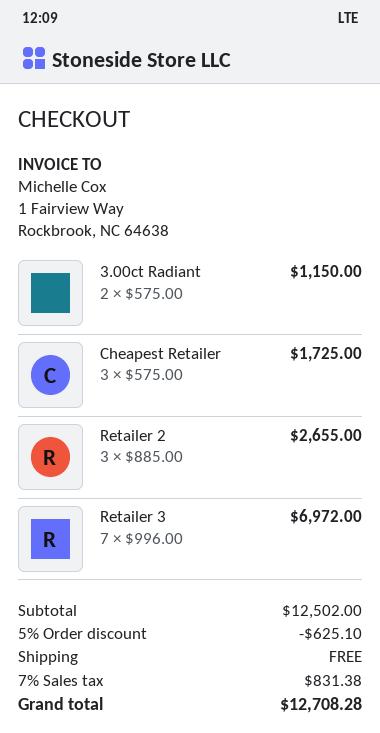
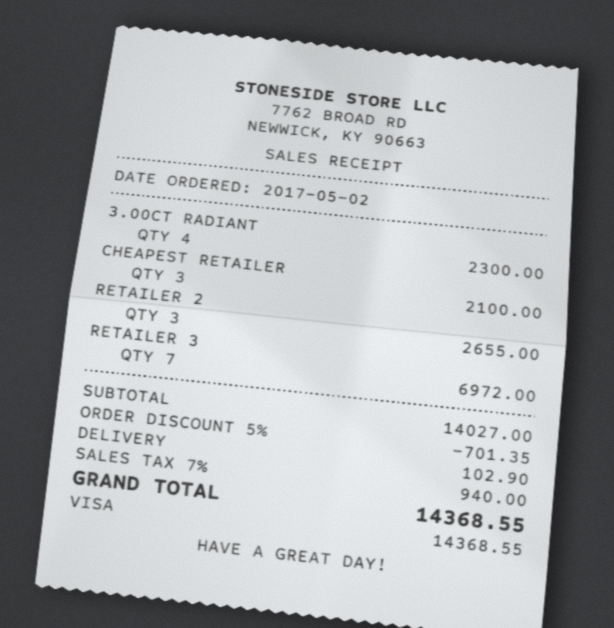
3.00ct Radiant: 2 for 1150.00 -> 4 for 2300.00
Cheapest Retailer: 3 for 1725.00 -> 3 for 2100.00
subtotal: 12502.00 -> 14027.00
discount: 5% = 625.10 -> 5% = 701.35
shipping: 0.00 -> 102.90
tax: 7% = 831.38 -> 7% = 940.00
total: 12708.28 -> 14368.55

